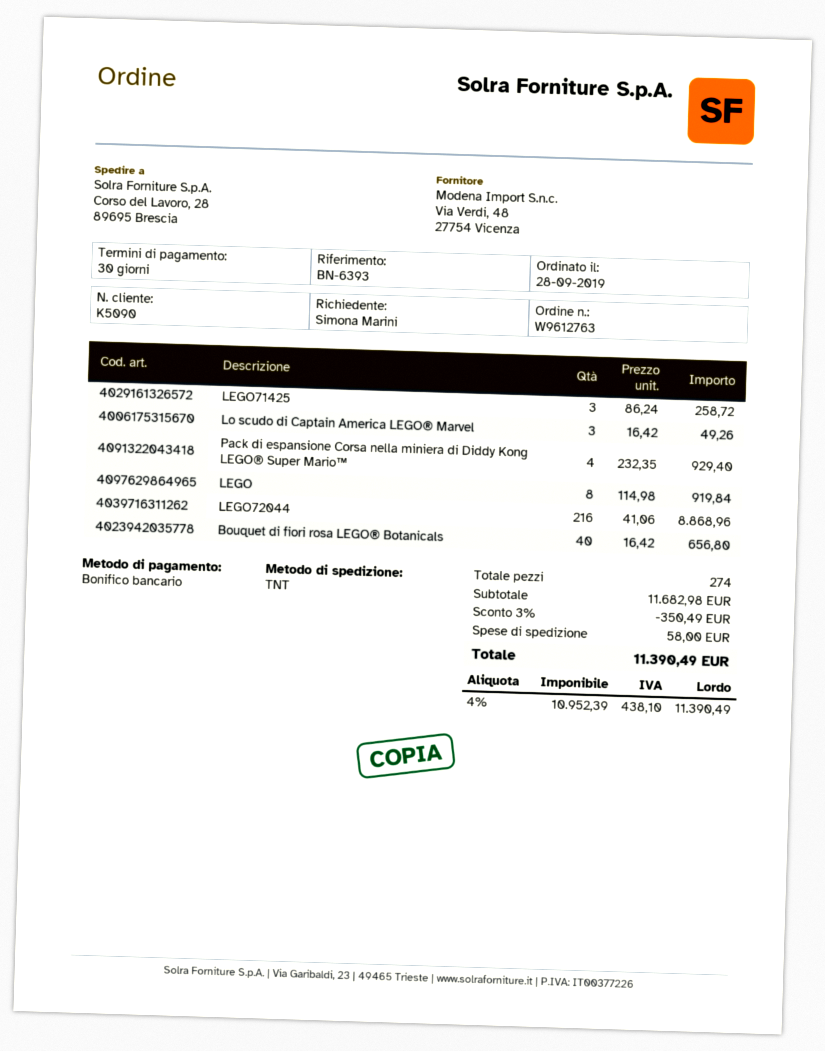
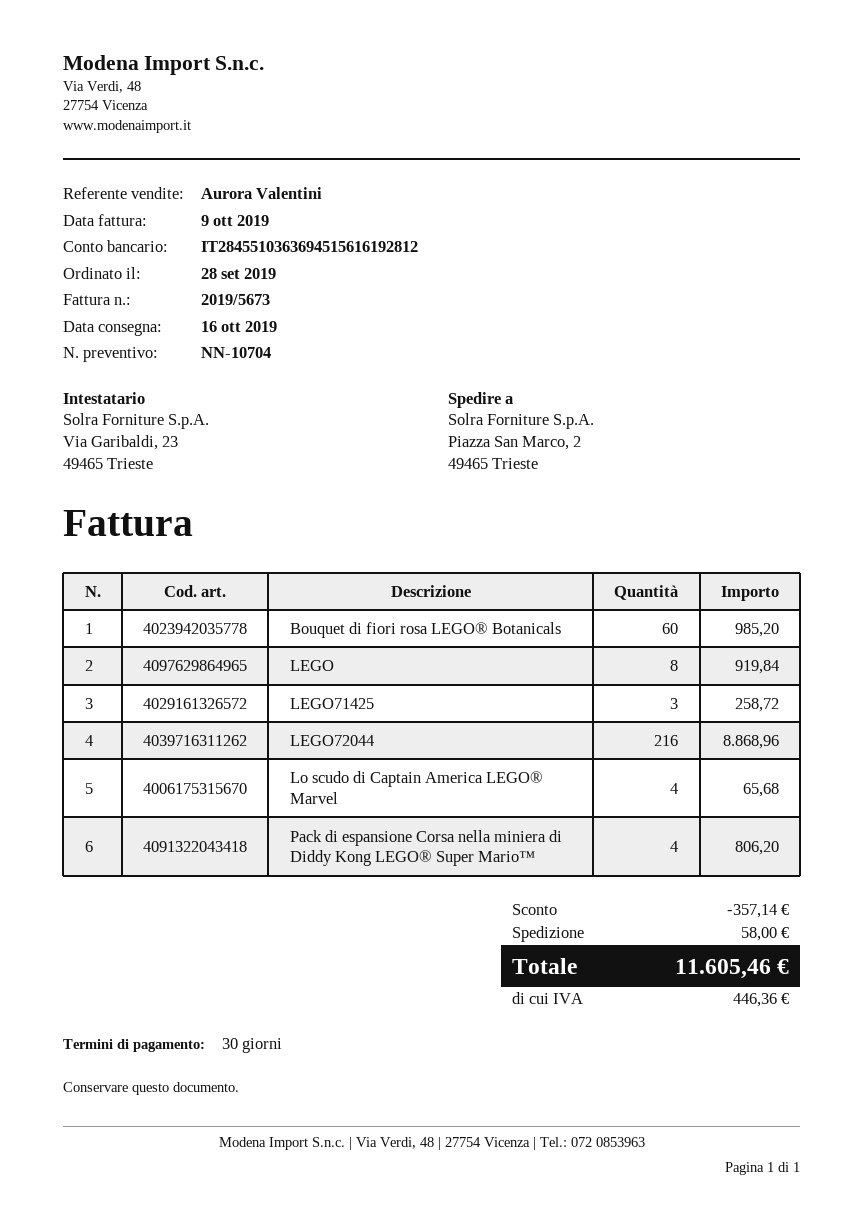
ship to: Corso del Lavoro, 28, 89695 Brescia -> Piazza San Marco, 2, 49465 Trieste
Lo scudo di Captain America LEGO® Marvel: 3 for 49.26 -> 4 for 65.68
Pack di espansione Corsa nella miniera di Diddy Kong LEGO® Super Mario™: 4 for 929.40 -> 4 for 806.20
Bouquet di fiori rosa LEGO® Botanicals: 40 for 656.80 -> 60 for 985.20
discount: 350.49 -> 357.14
tax: 438.10 -> 446.36
total: 11390.49 -> 11605.46

